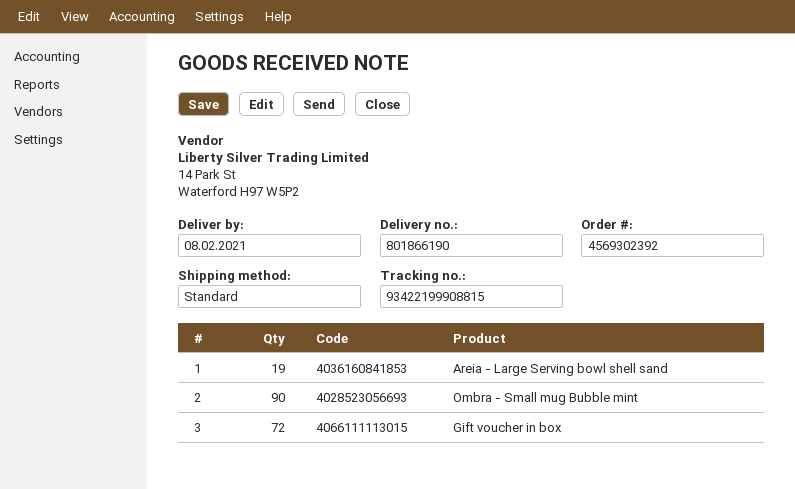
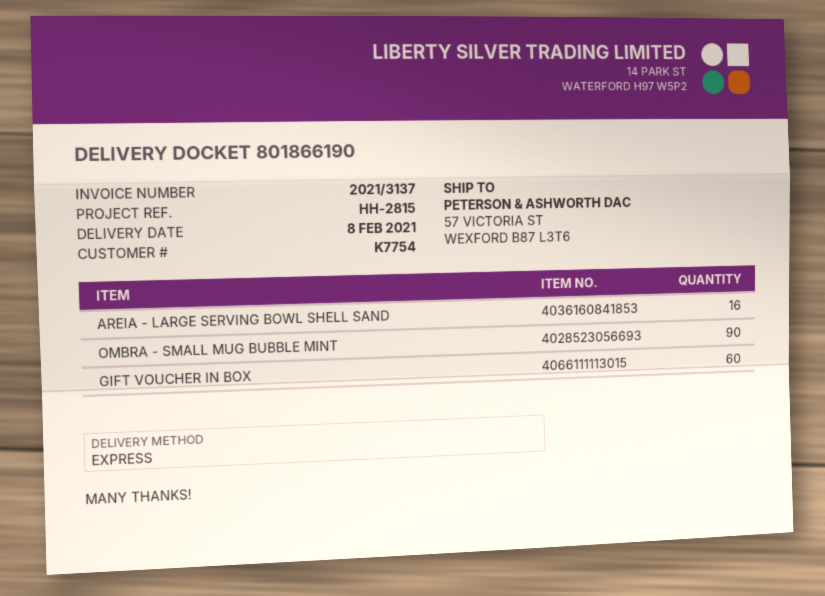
shipping method: standard -> express
Areia - Large Serving bowl shell sand: 19 -> 16
Gift voucher in box: 72 -> 60

